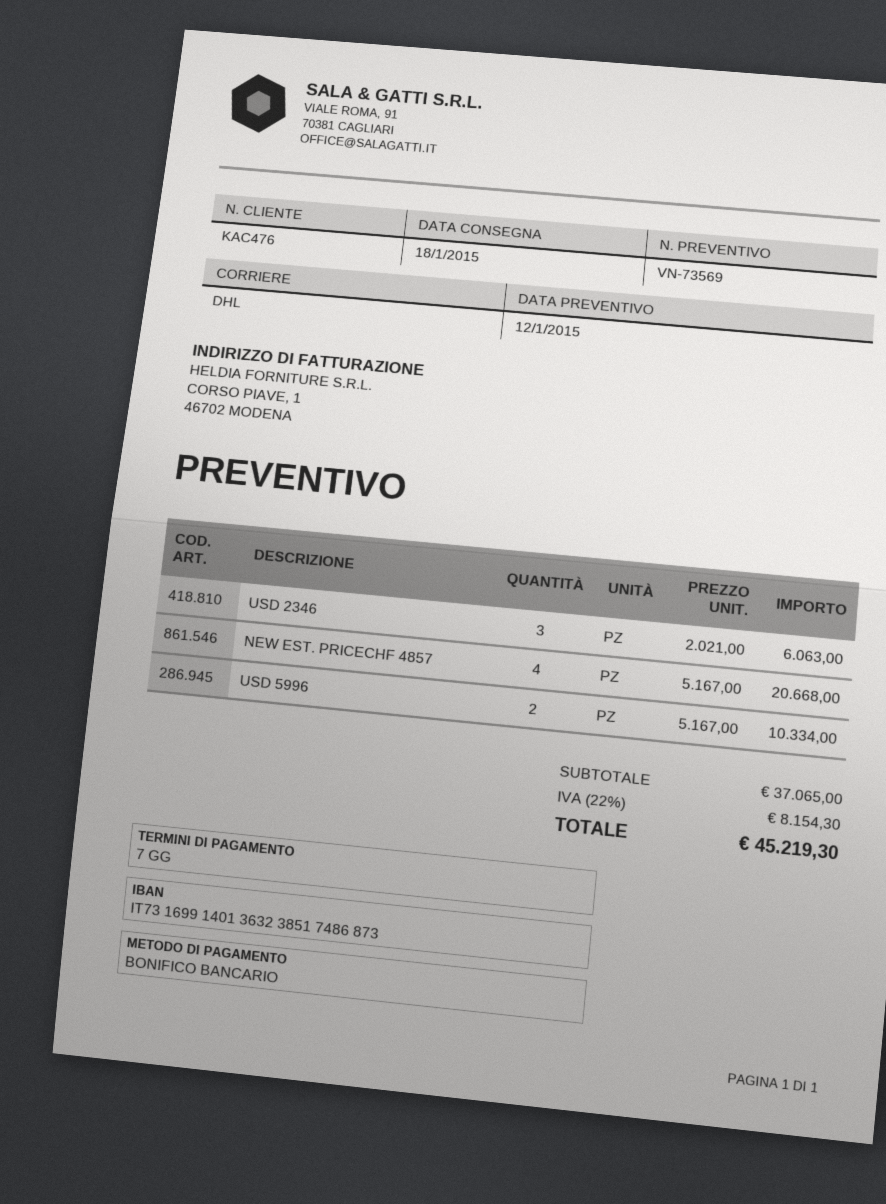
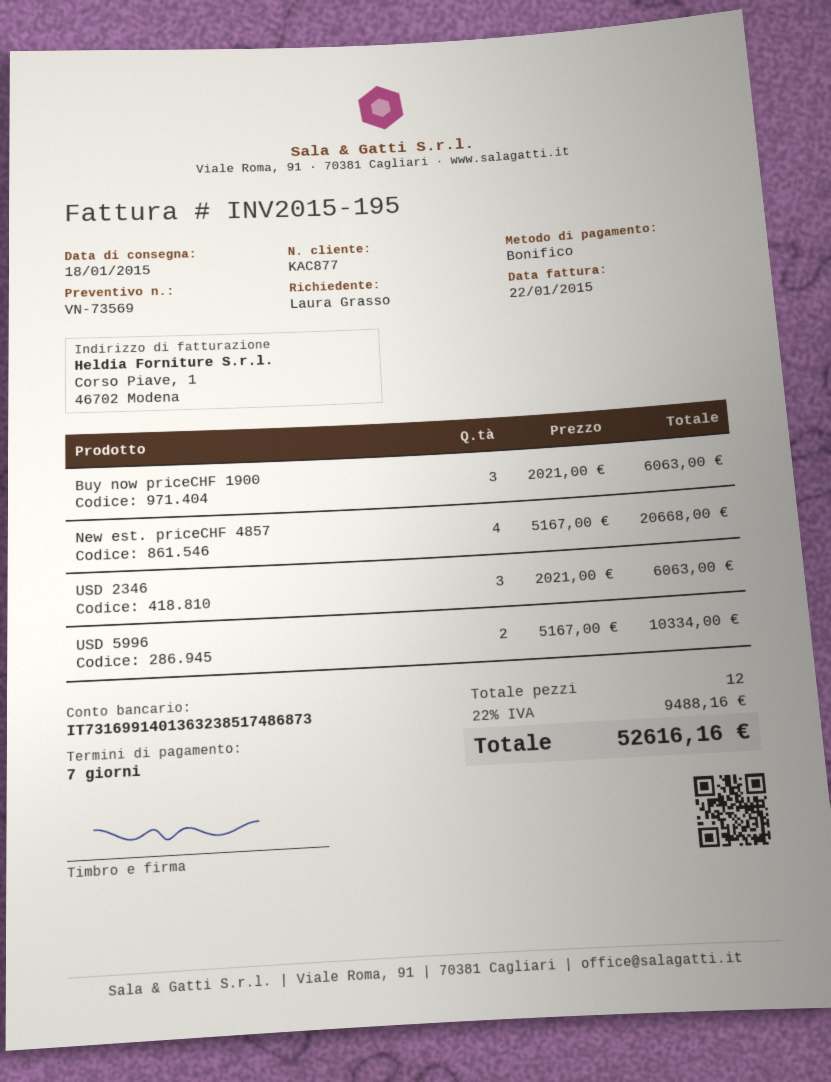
customer number: KAC476 -> KAC877
Buy now priceCHF 1900: none -> 3 x 2021.00 = 6063.00
tax: 22% = 8154.30 -> 22% = 9488.16
total: 45219.30 -> 52616.16

